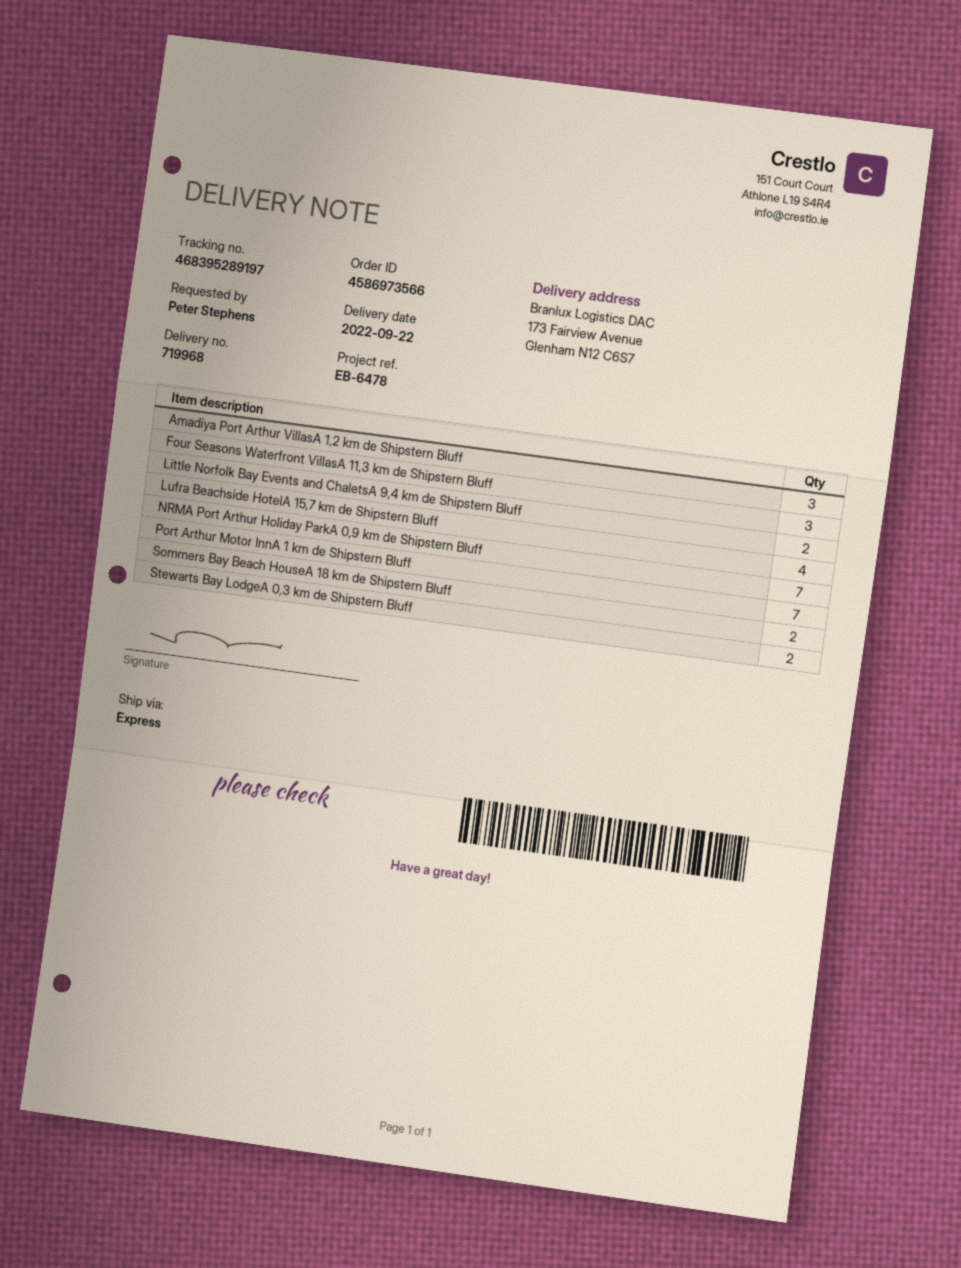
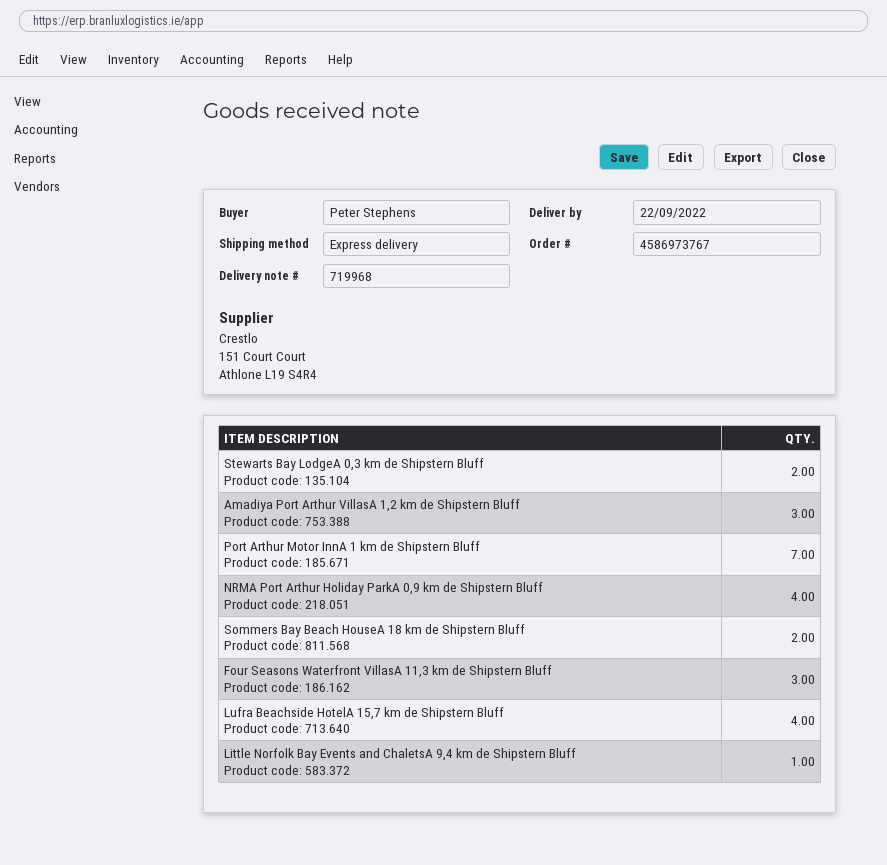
order number: 4586973566 -> 4586973767
Little Norfolk Bay Events and ChaletsA 9,4 km de Shipstern Bluff: 2 -> 1
NRMA Port Arthur Holiday ParkA 0,9 km de Shipstern Bluff: 7 -> 4

